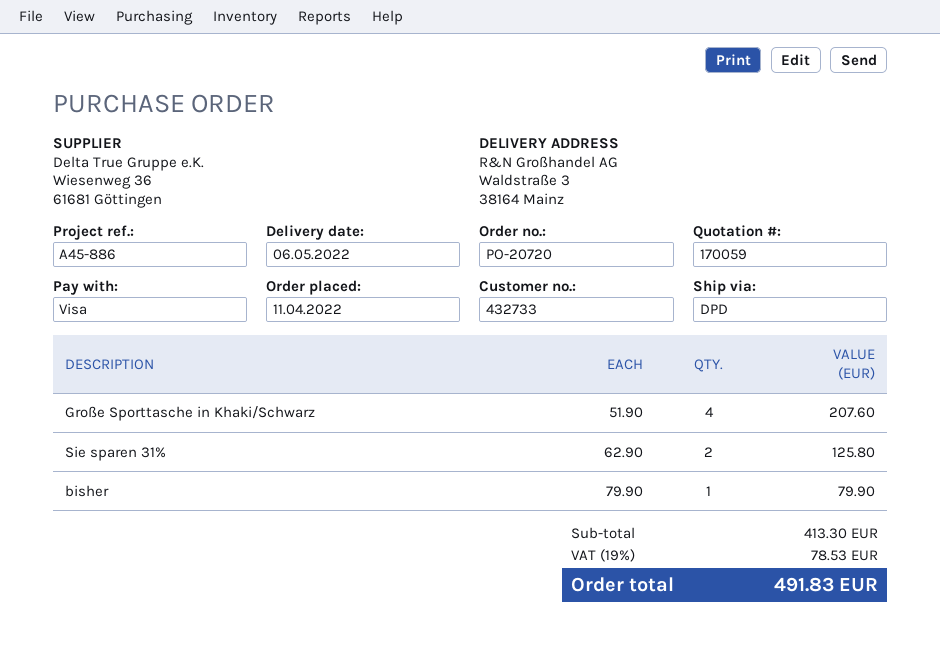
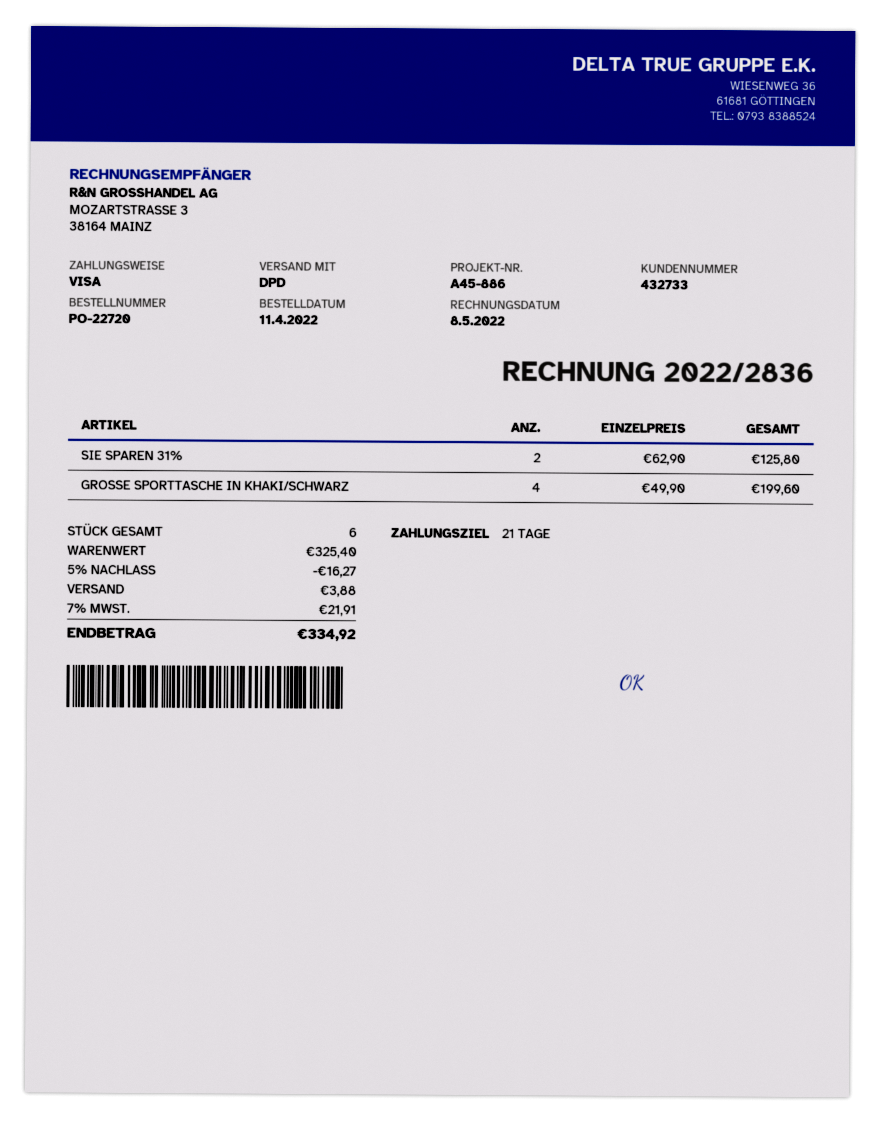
order number: PO-20720 -> PO-22720
Große Sporttasche in Khaki/Schwarz: 4 x 51.90 = 207.60 -> 4 x 49.90 = 199.60
bisher: 1 x 79.90 = 79.90 -> none
subtotal: 413.30 -> 325.40
discount: none -> 5% = 16.27
shipping: none -> 3.88
tax: 19% = 78.53 -> 7% = 21.91
total: 491.83 -> 334.92

